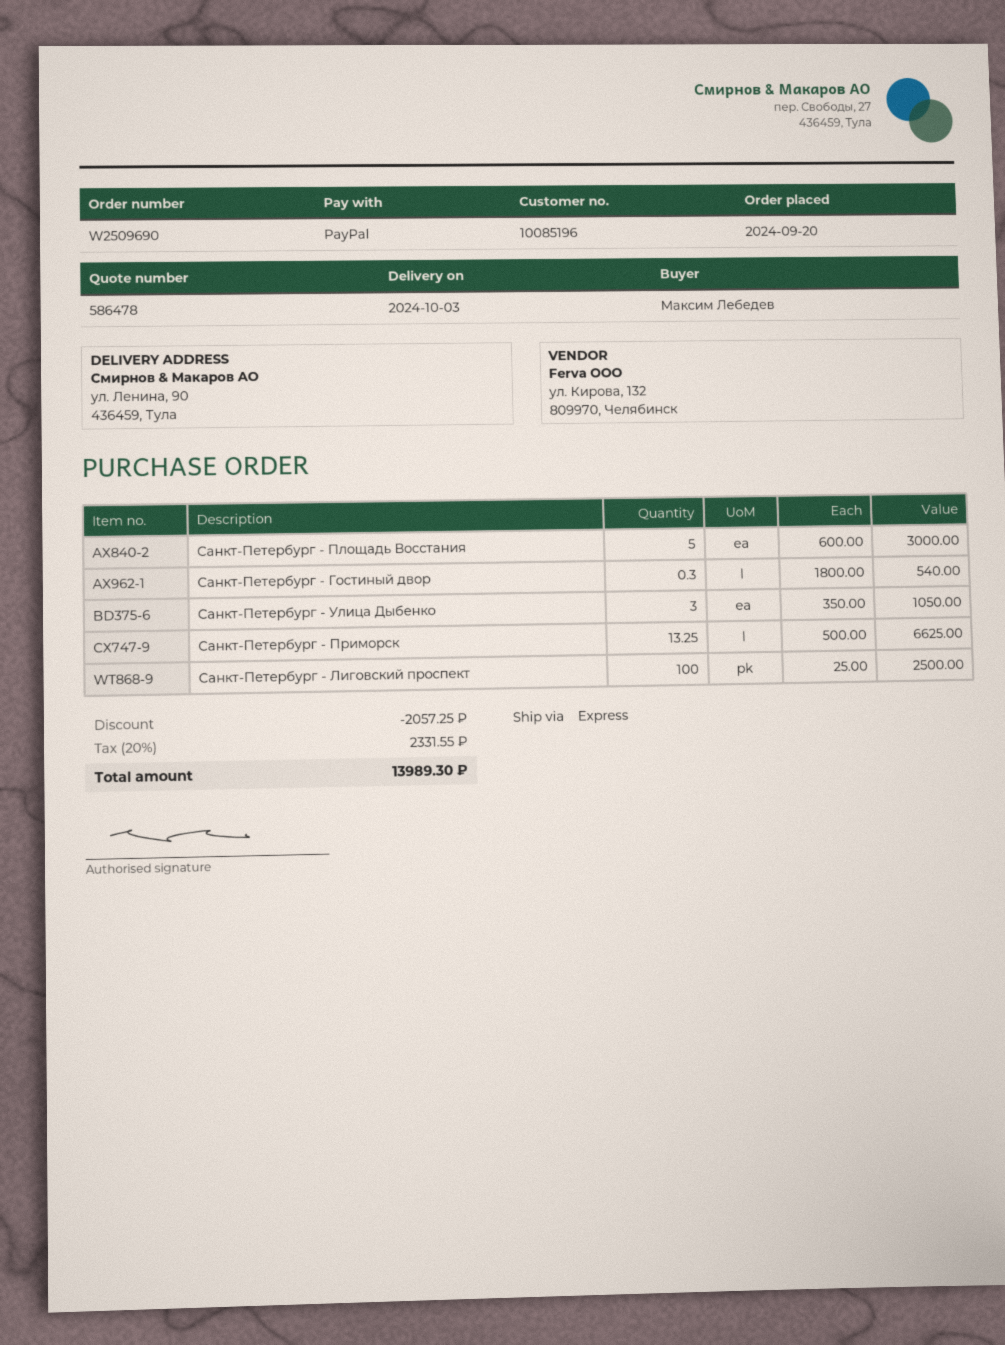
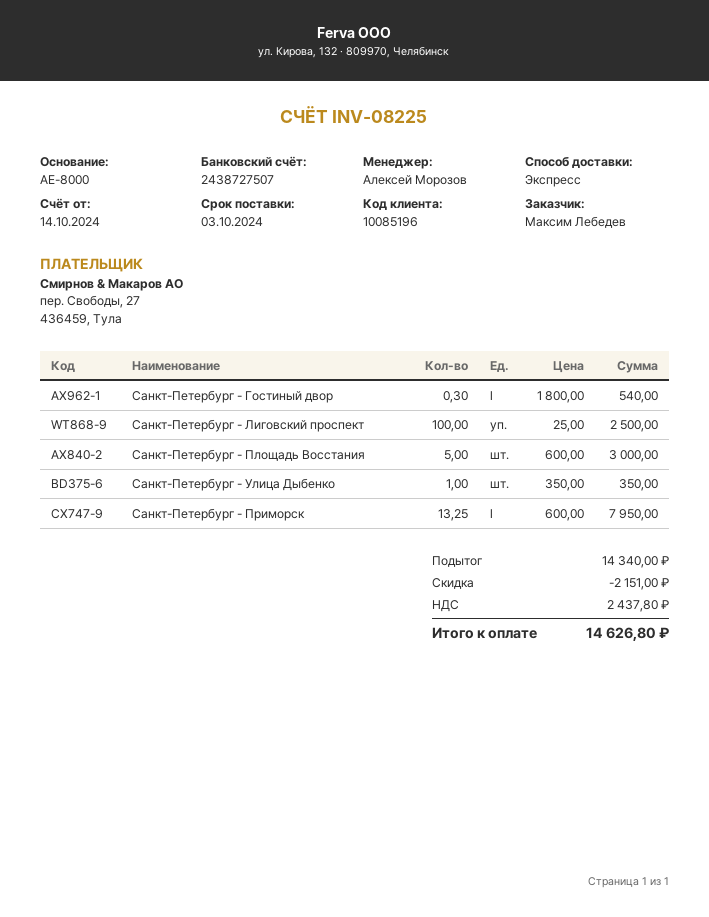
Санкт-Петербург - Улица Дыбенко: 3 x 350.00 = 1050.00 -> 1 x 350.00 = 350.00
Санкт-Петербург - Приморск: 13.25 x 500.00 = 6625.00 -> 13.25 x 600.00 = 7950.00
discount: 2057.25 -> 2151.00
tax: 2331.55 -> 2437.80
total: 13989.30 -> 14626.80

